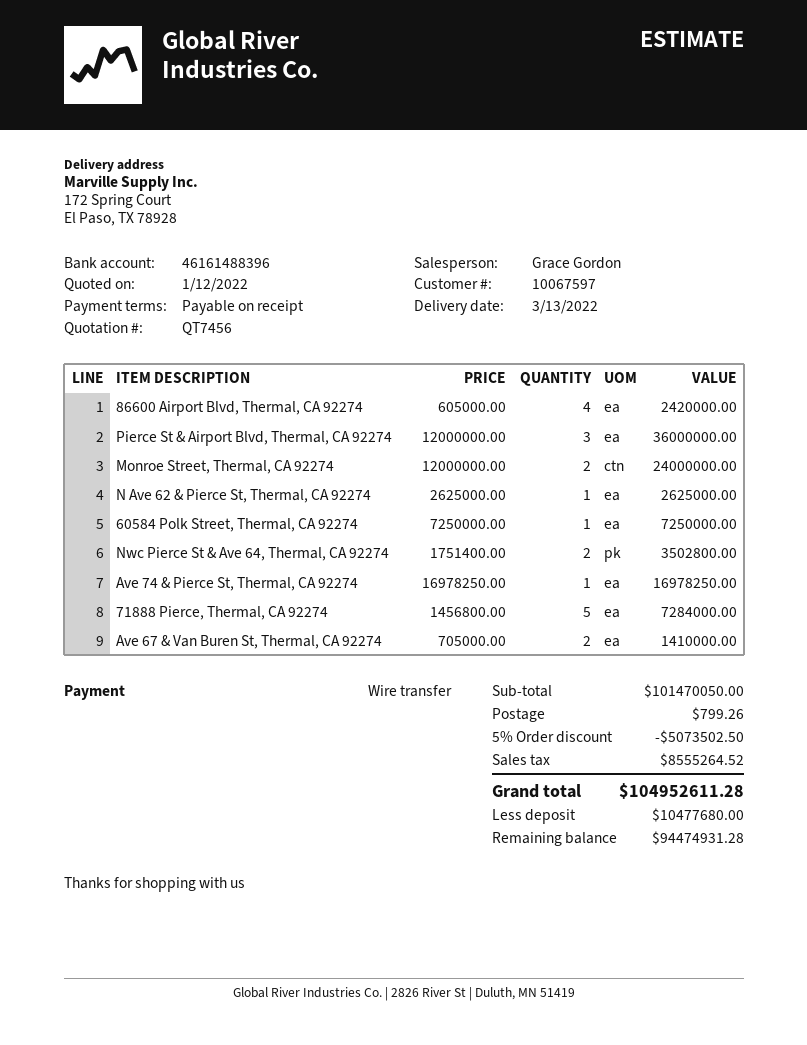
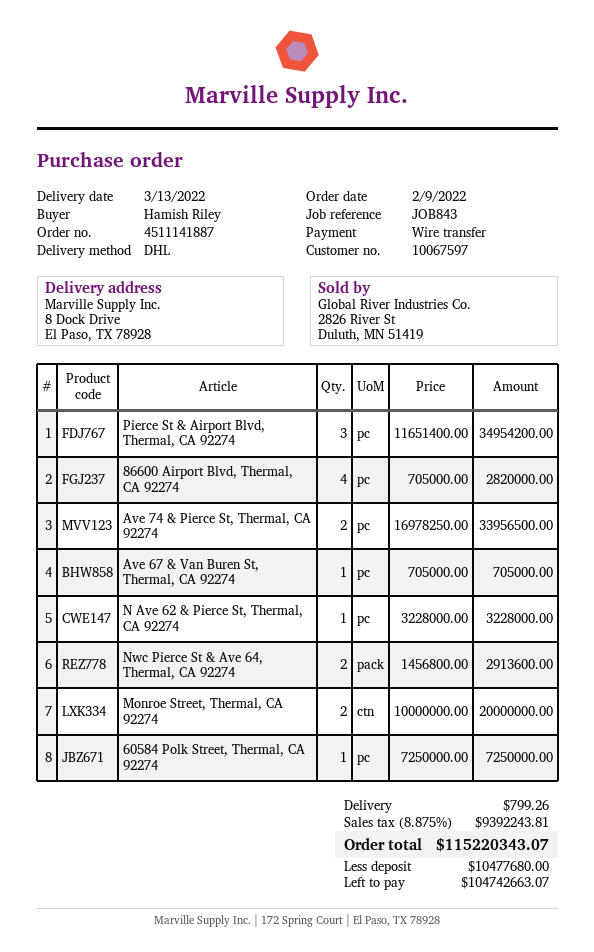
ship to: 172 Spring Court, El Paso, TX 78928 -> 8 Dock Drive, El Paso, TX 78928
86600 Airport Blvd, Thermal, CA 92274: 4 x 605000.00 = 2420000.00 -> 4 x 705000.00 = 2820000.00
Pierce St & Airport Blvd, Thermal, CA 92274: 3 x 12000000.00 = 36000000.00 -> 3 x 11651400.00 = 34954200.00
Monroe Street, Thermal, CA 92274: 2 x 12000000.00 = 24000000.00 -> 2 x 10000000.00 = 20000000.00
N Ave 62 & Pierce St, Thermal, CA 92274: 1 x 2625000.00 = 2625000.00 -> 1 x 3228000.00 = 3228000.00
Nwc Pierce St & Ave 64, Thermal, CA 92274: 2 x 1751400.00 = 3502800.00 -> 2 x 1456800.00 = 2913600.00
Ave 74 & Pierce St, Thermal, CA 92274: 1 x 16978250.00 = 16978250.00 -> 2 x 16978250.00 = 33956500.00
71888 Pierce, Thermal, CA 92274: 5 x 1456800.00 = 7284000.00 -> none
Ave 67 & Van Buren St, Thermal, CA 92274: 2 x 705000.00 = 1410000.00 -> 1 x 705000.00 = 705000.00
discount: 5% = 5073502.50 -> none
tax: 8555264.52 -> 9392243.81
total: 104952611.28 -> 115220343.07
balance: 94474931.28 -> 104742663.07

